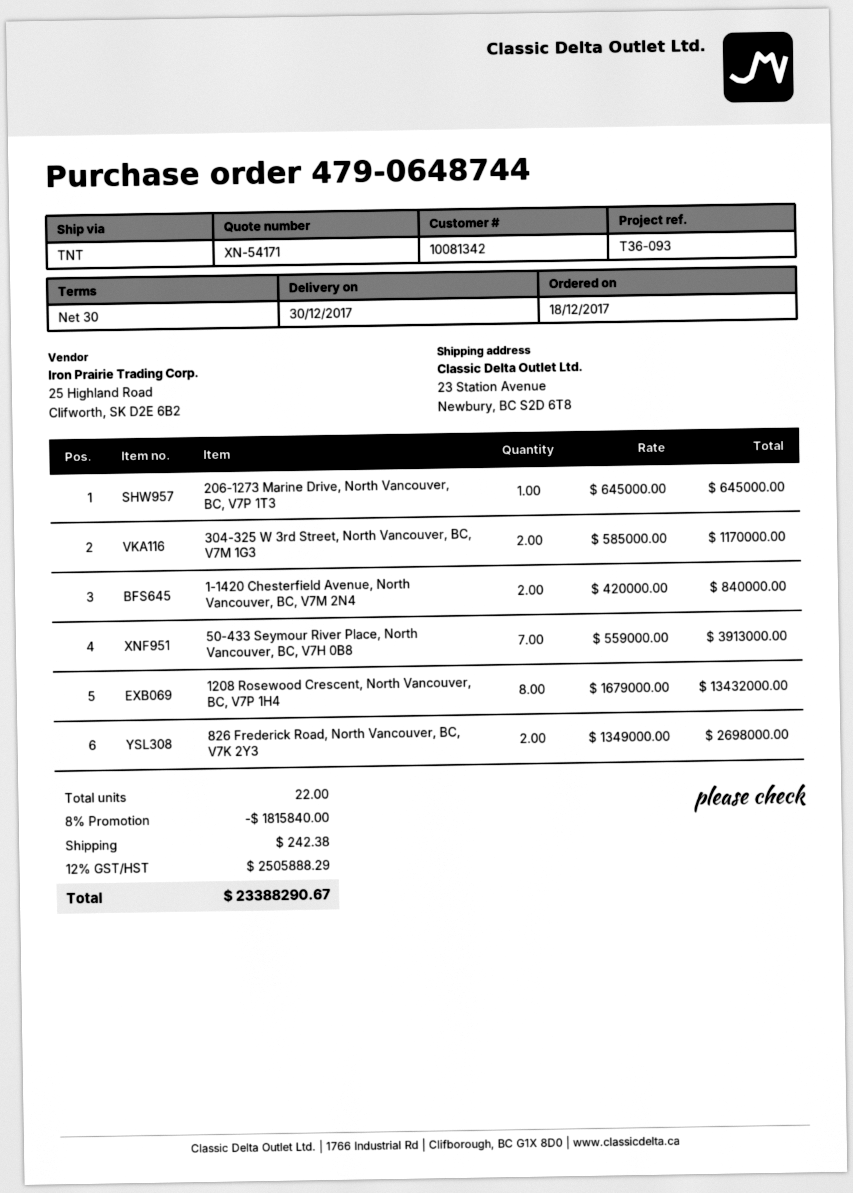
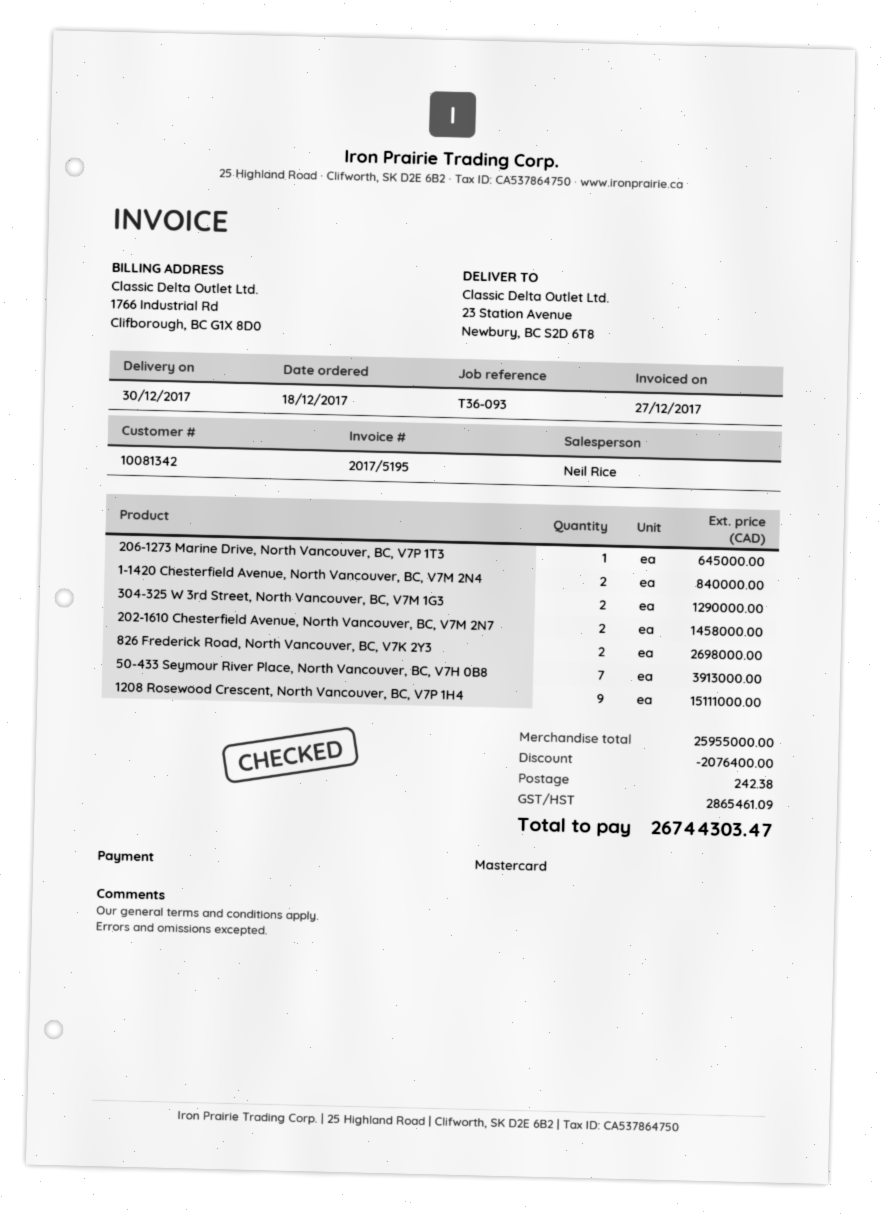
304-325 W 3rd Street, North Vancouver, BC, V7M 1G3: 2 for 1170000.00 -> 2 for 1290000.00
1208 Rosewood Crescent, North Vancouver, BC, V7P 1H4: 8 for 13432000.00 -> 9 for 15111000.00
202-1610 Chesterfield Avenue, North Vancouver, BC, V7M 2N7: none -> 2 for 1458000.00
discount: 1815840.00 -> 2076400.00
tax: 2505888.29 -> 2865461.09
total: 23388290.67 -> 26744303.47

